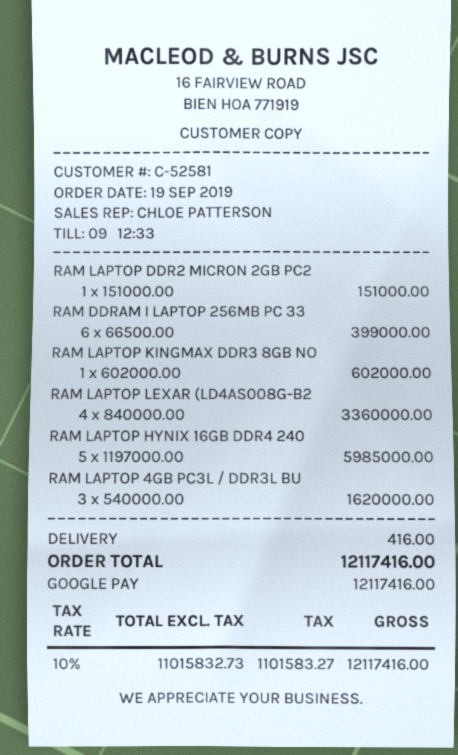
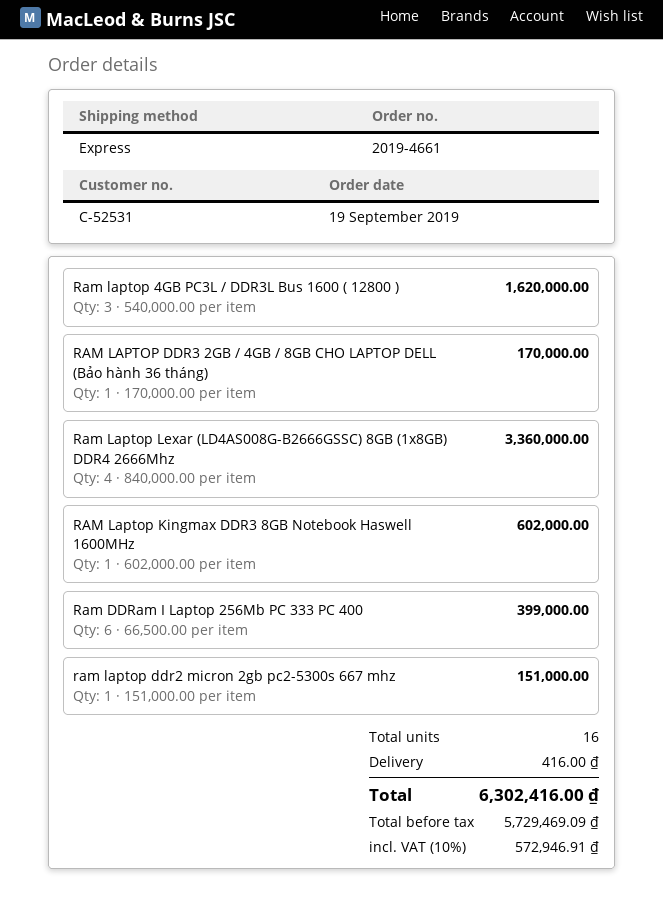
customer number: C-52581 -> C-52531
RAM LAPTOP HYNIX 16GB DDR4 240: 5 x 1197000.00 = 5985000.00 -> none
RAM LAPTOP DDR3 2GB / 4GB / 8GB CHO LAPTOP DELL (Bảo hành 36 tháng): none -> 1 x 170000.00 = 170000.00
net: 11015832.73 -> 5729469.09
tax: 10% = 1101583.27 -> 10% = 572946.91
total: 12117416.00 -> 6302416.00

